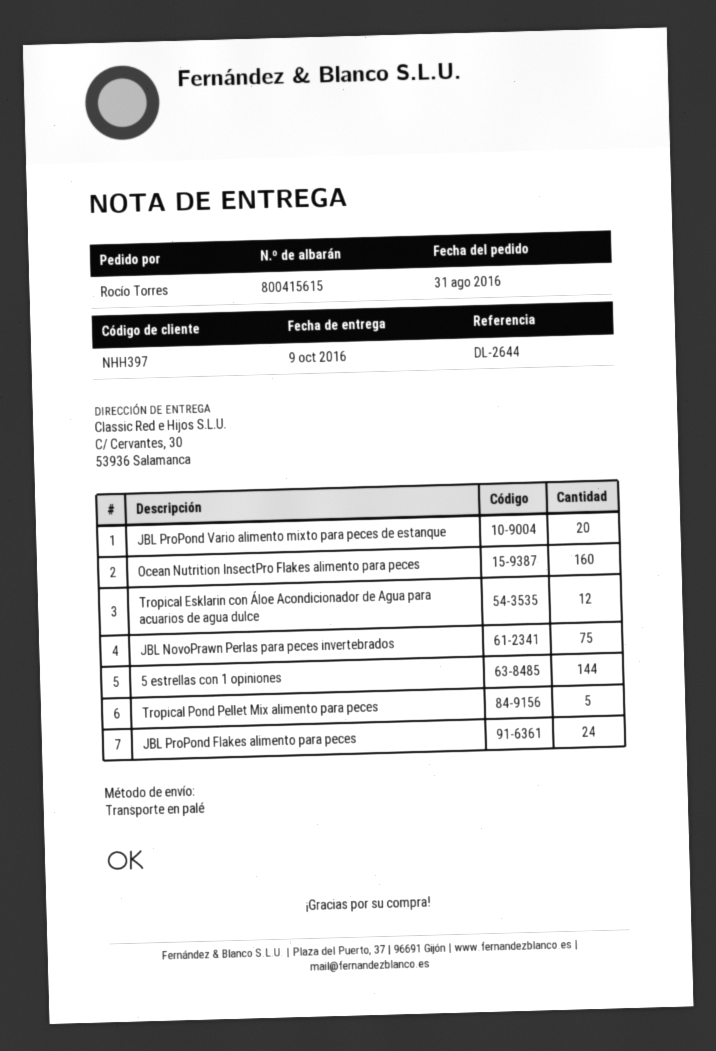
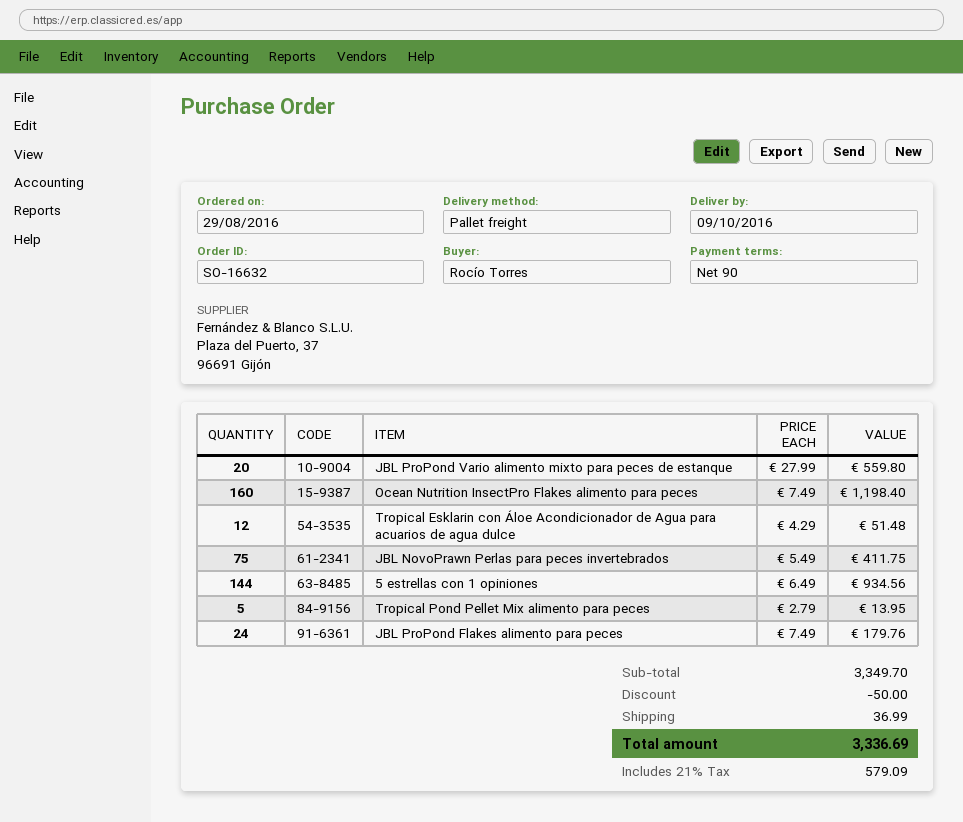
order date: 2016-08-31 -> 2016-08-29

